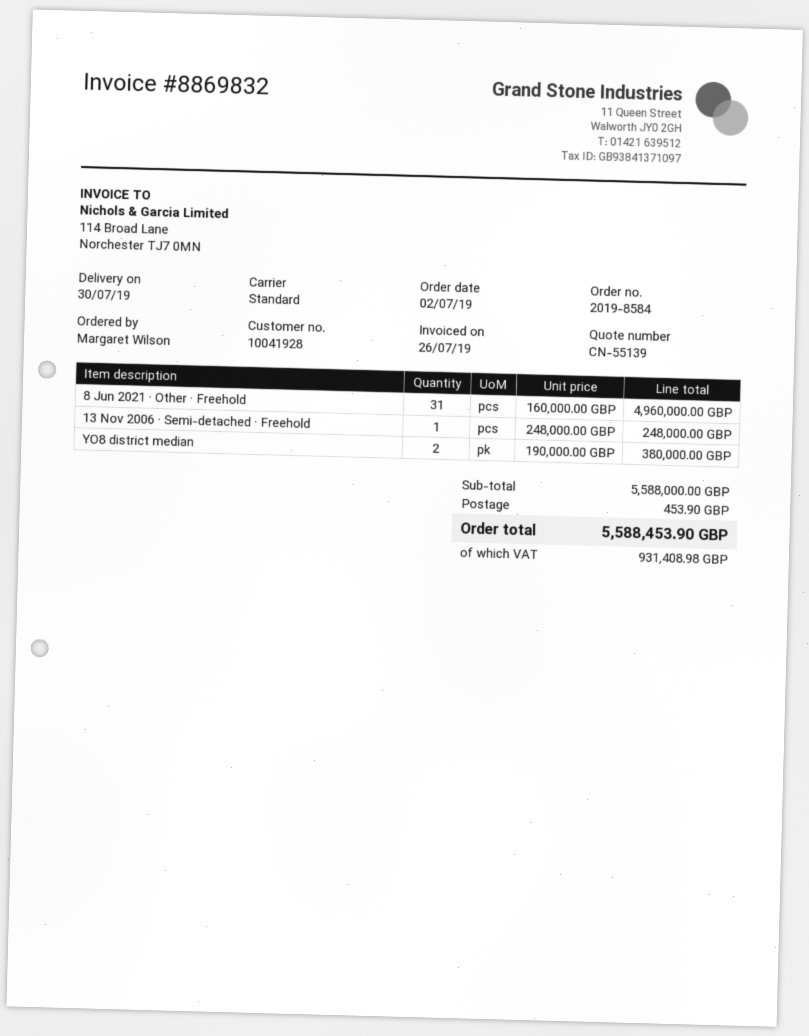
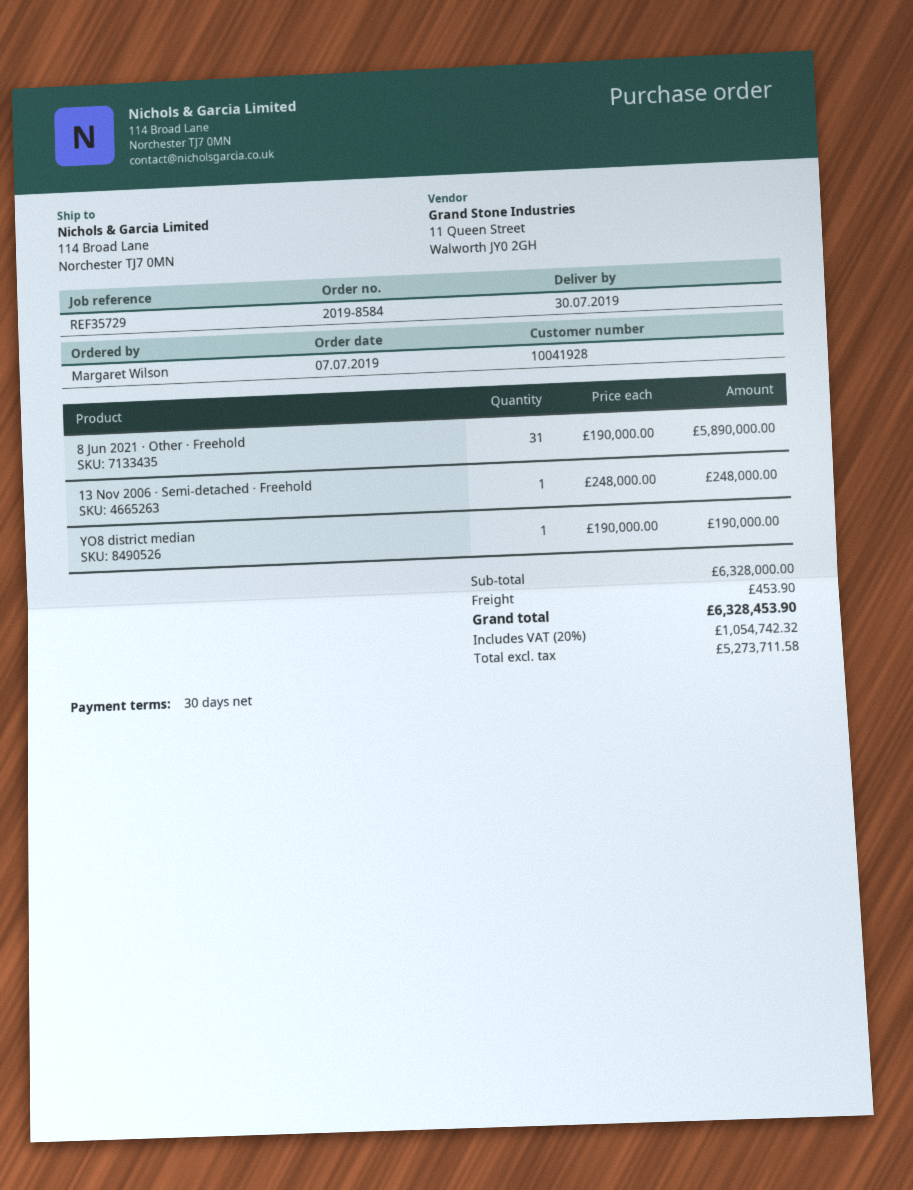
order date: 2019-07-02 -> 2019-07-07
8 Jun 2021 · Other · Freehold: 31 x 160000.00 = 4960000.00 -> 31 x 190000.00 = 5890000.00
YO8 district median: 2 x 190000.00 = 380000.00 -> 1 x 190000.00 = 190000.00
subtotal: 5588000.00 -> 6328000.00
tax: 931408.98 -> 1054742.32
total: 5588453.90 -> 6328453.90

